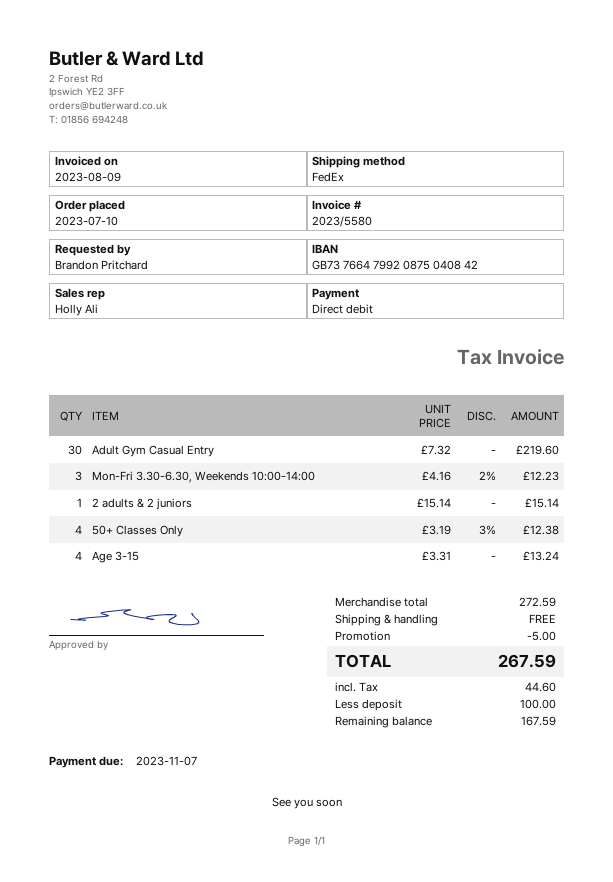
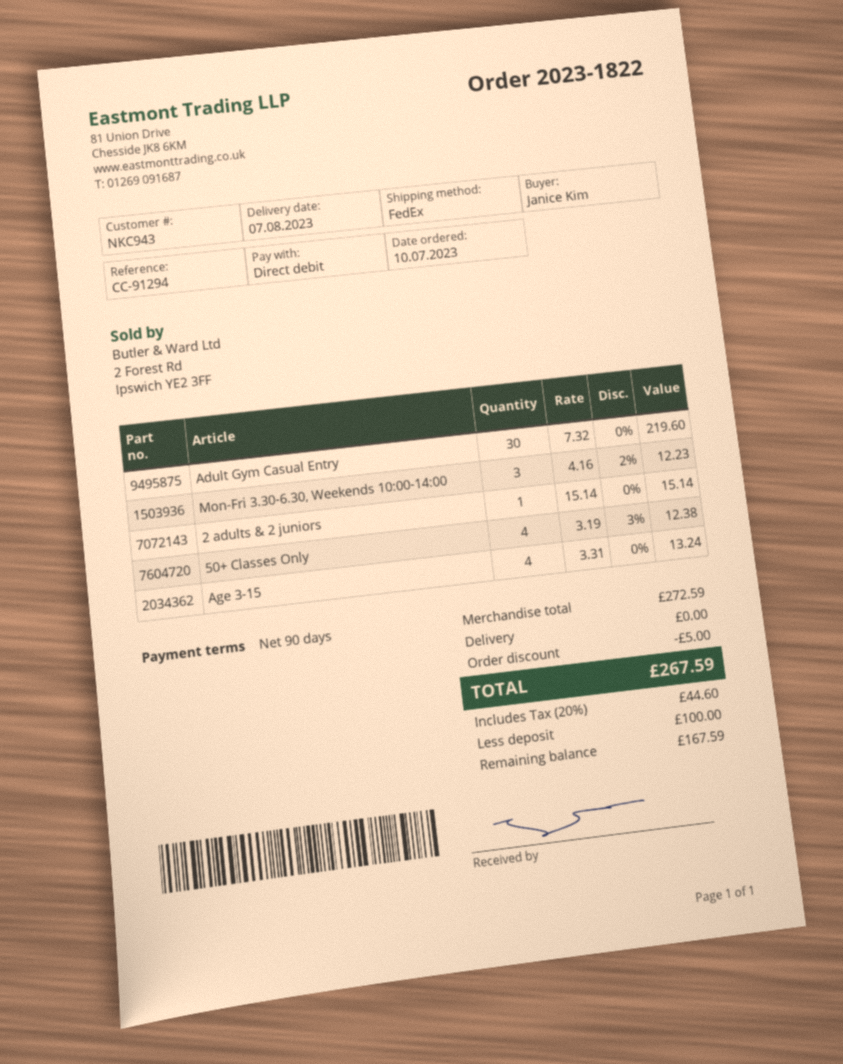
ordered by: Brandon Pritchard -> Janice Kim

